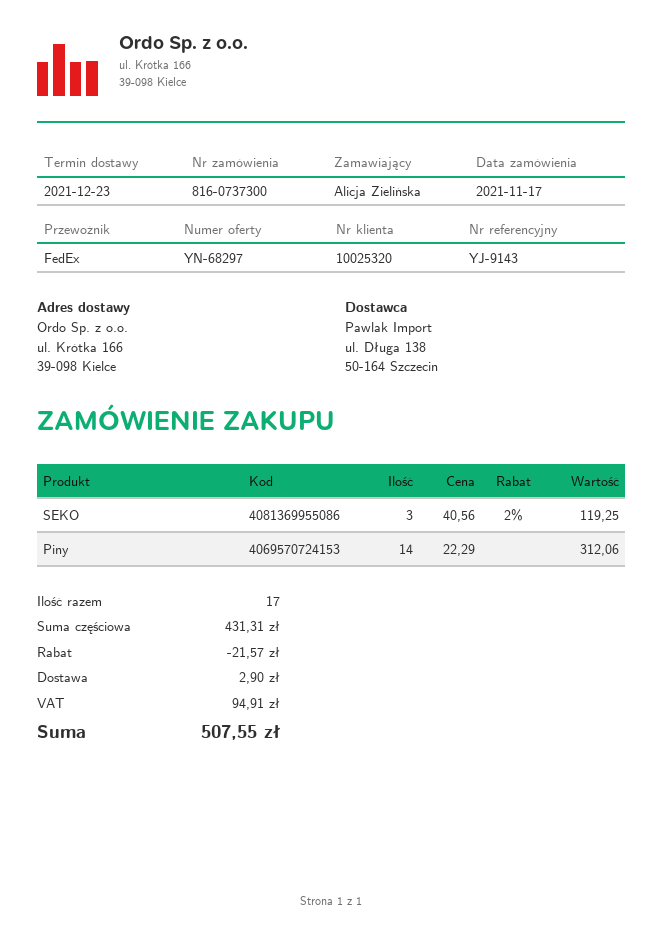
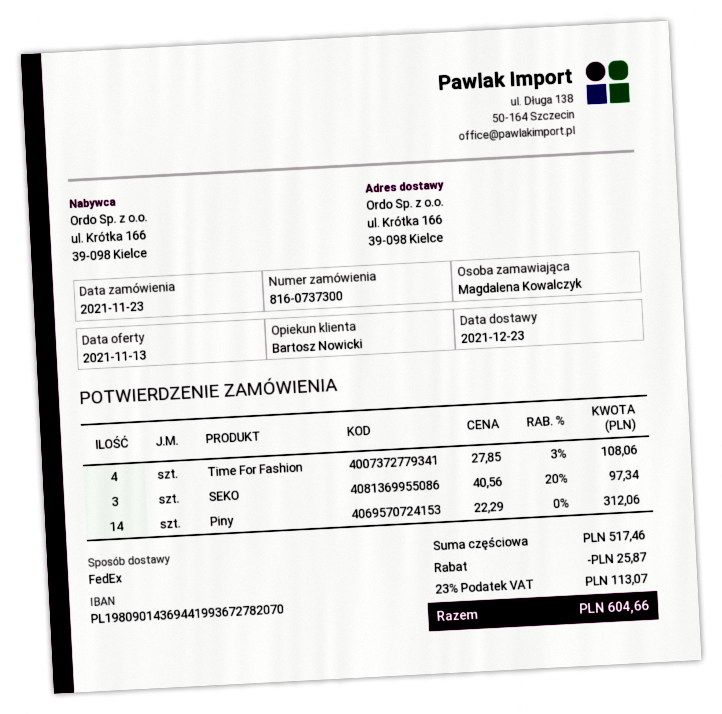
order date: 2021-11-17 -> 2021-11-23
ordered by: Alicja Zielińska -> Magdalena Kowalczyk
SEKO: 3 x 40.56 - 2% = 119.25 -> 3 x 40.56 - 20% = 97.34
Time For Fashion: none -> 4 x 27.85 - 3% = 108.06
subtotal: 431.31 -> 517.46
discount: 21.57 -> 25.87
shipping: 2.90 -> none
tax: 94.91 -> 113.07
total: 507.55 -> 604.66

